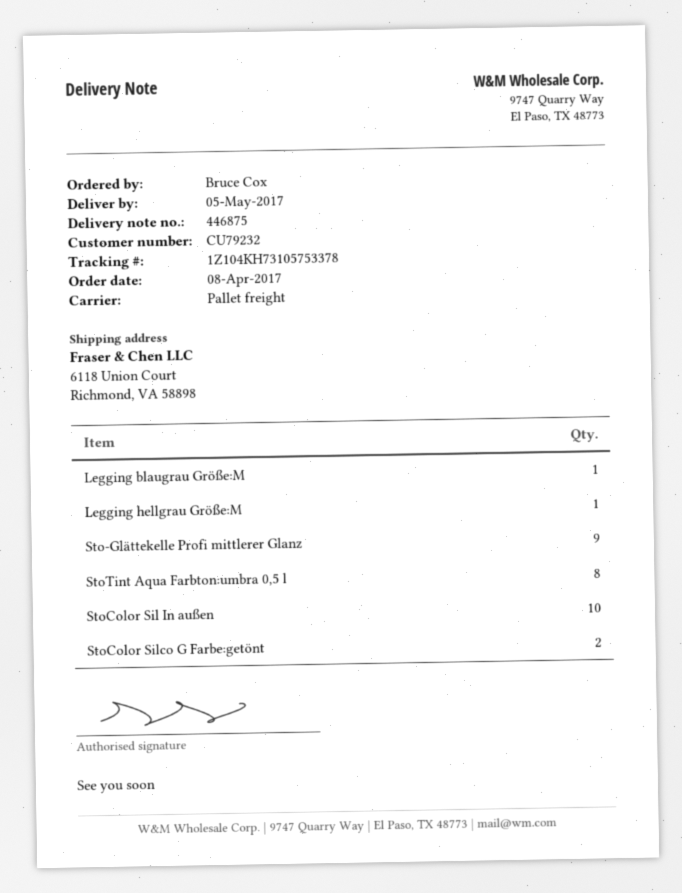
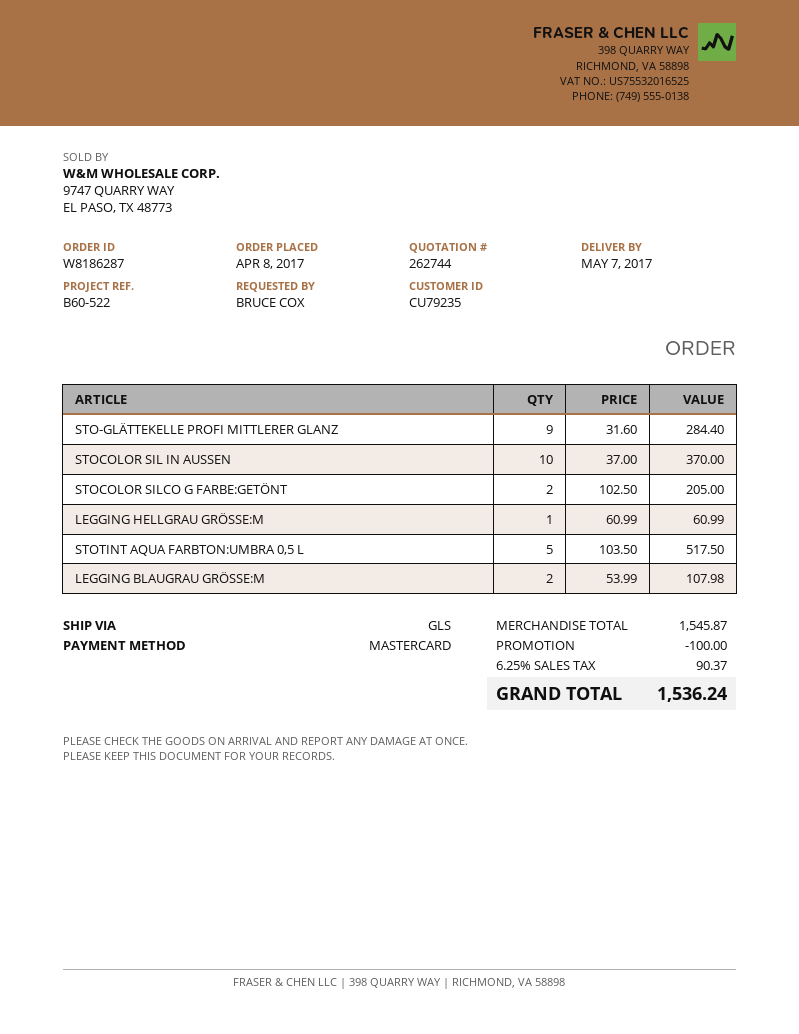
delivery date: 2017-05-05 -> 2017-05-07
customer number: CU79232 -> CU79235
shipping method: pallet freight -> GLS
Legging blaugrau Größe:M: 1 -> 2
StoTint Aqua Farbton:umbra 0,5 l: 8 -> 5

